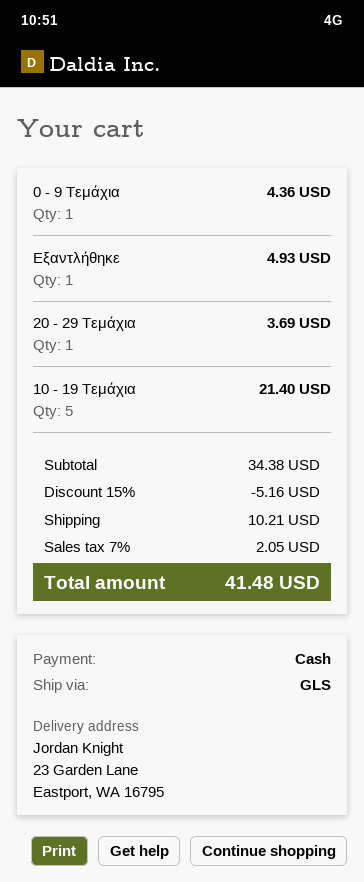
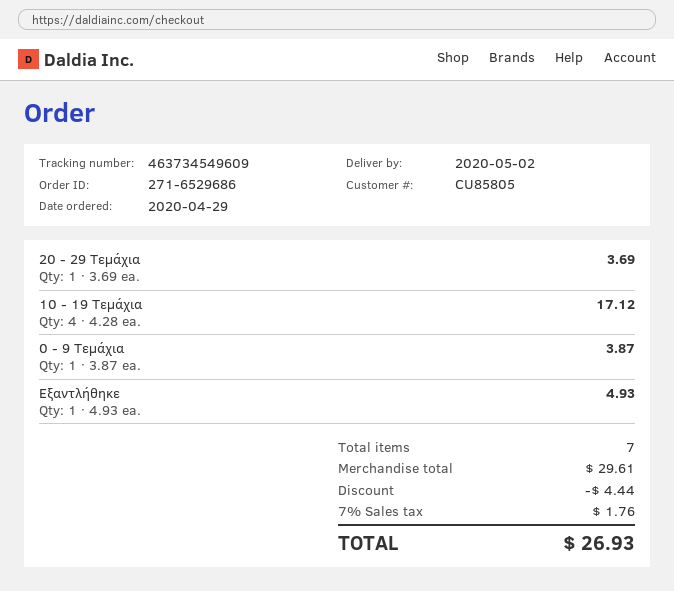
0 - 9 Τεμάχια: 1 for 4.36 -> 1 for 3.87
10 - 19 Τεμάχια: 5 for 21.40 -> 4 for 17.12
subtotal: 34.38 -> 29.61
discount: 5.16 -> 4.44
shipping: 10.21 -> none
tax: 7% = 2.05 -> 7% = 1.76
total: 41.48 -> 26.93

